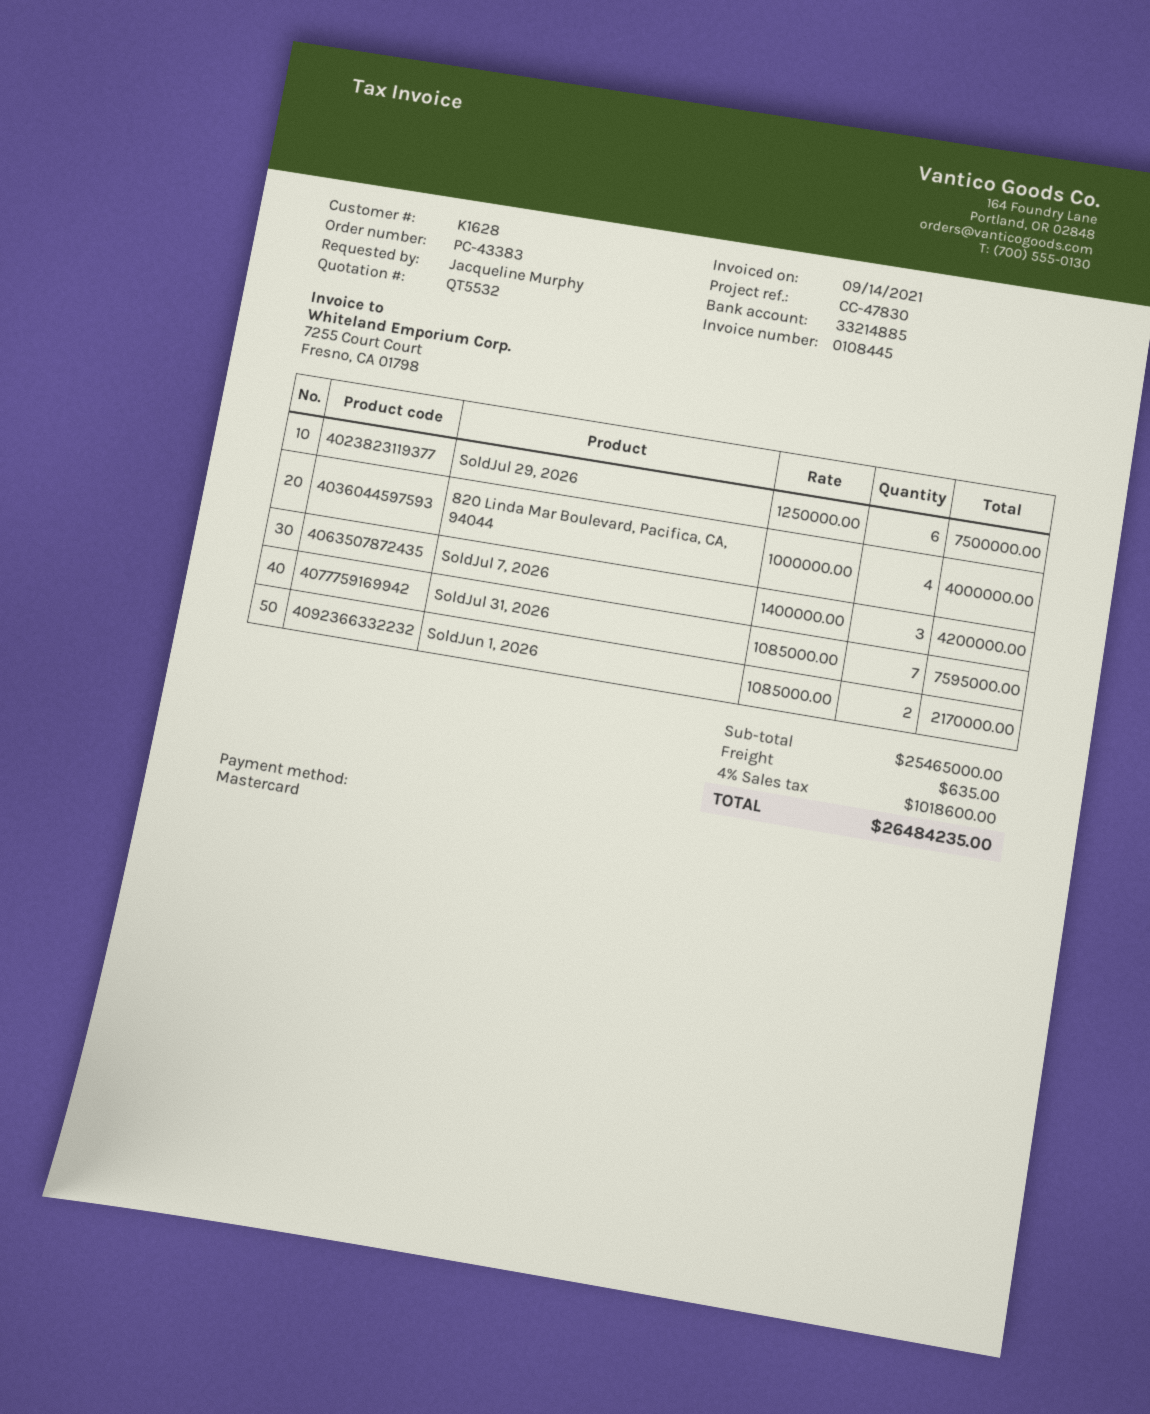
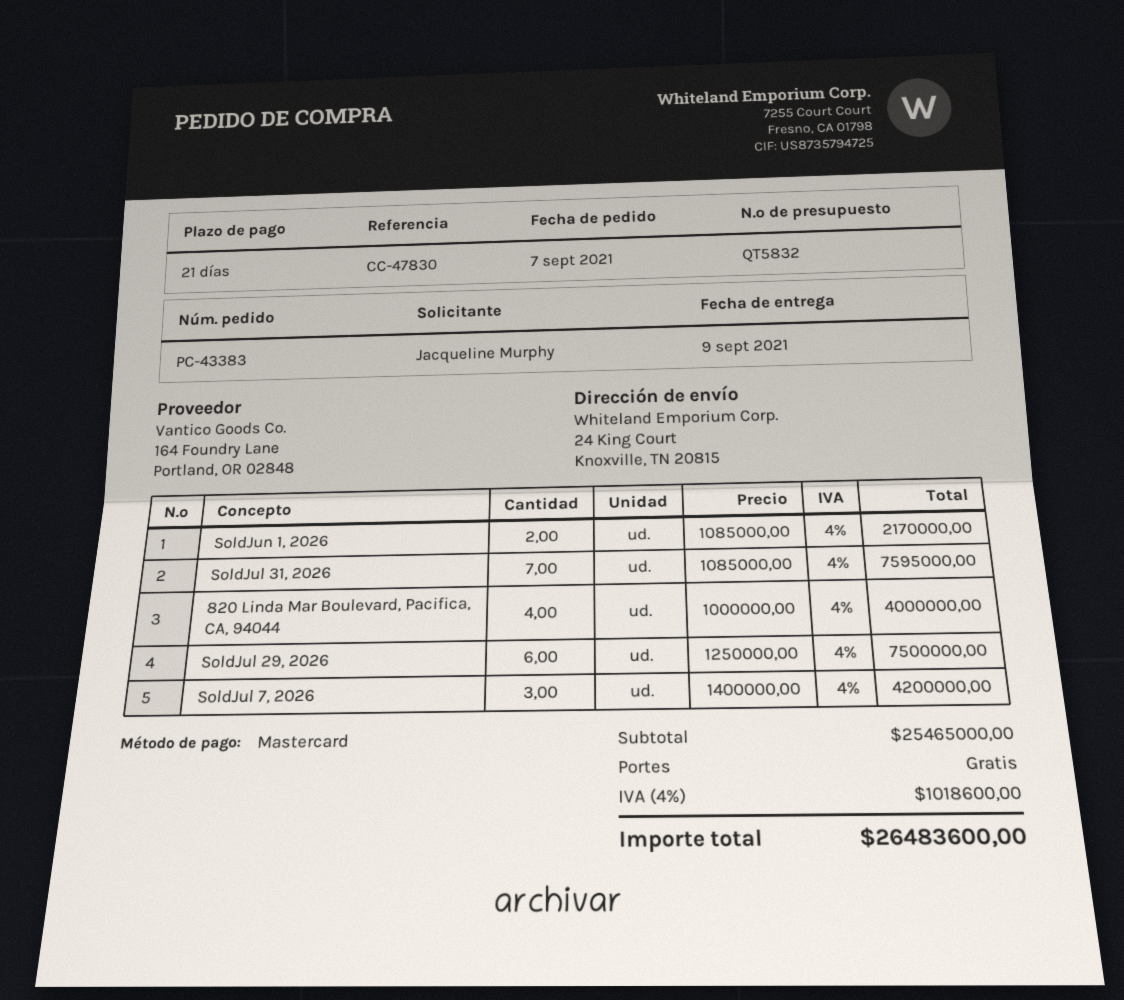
quote number: QT5532 -> QT5832
shipping: 635.00 -> 0.00
total: 26484235.00 -> 26483600.00

